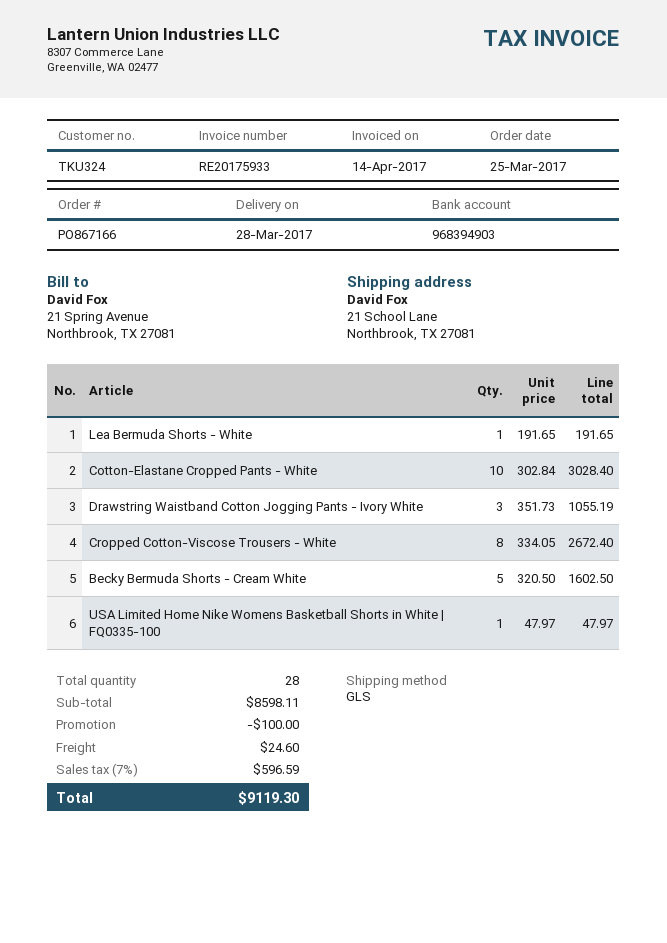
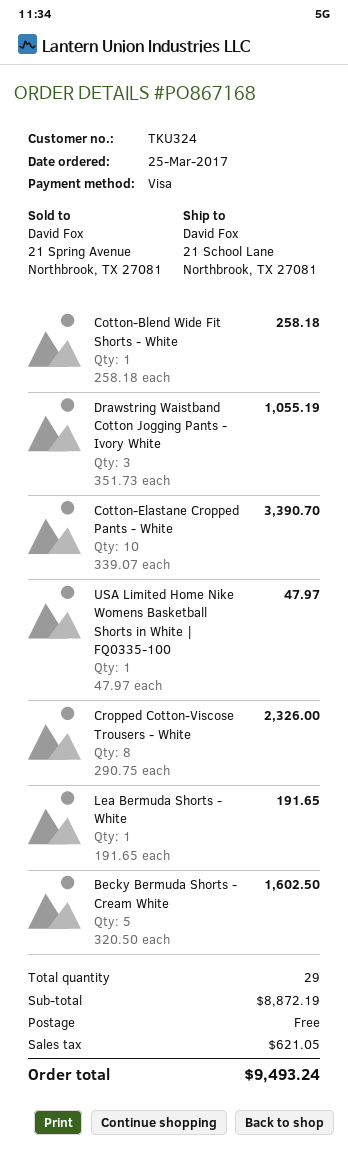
order number: PO867166 -> PO867168
Cotton-Elastane Cropped Pants - White: 10 x 302.84 = 3028.40 -> 10 x 339.07 = 3390.70
Cropped Cotton-Viscose Trousers - White: 8 x 334.05 = 2672.40 -> 8 x 290.75 = 2326.00
Cotton-Blend Wide Fit Shorts - White: none -> 1 x 258.18 = 258.18
total quantity: 28 -> 29
subtotal: 8598.11 -> 8872.19
discount: 100.00 -> none
shipping: 24.60 -> 0.00
tax: 596.59 -> 621.05
total: 9119.30 -> 9493.24

